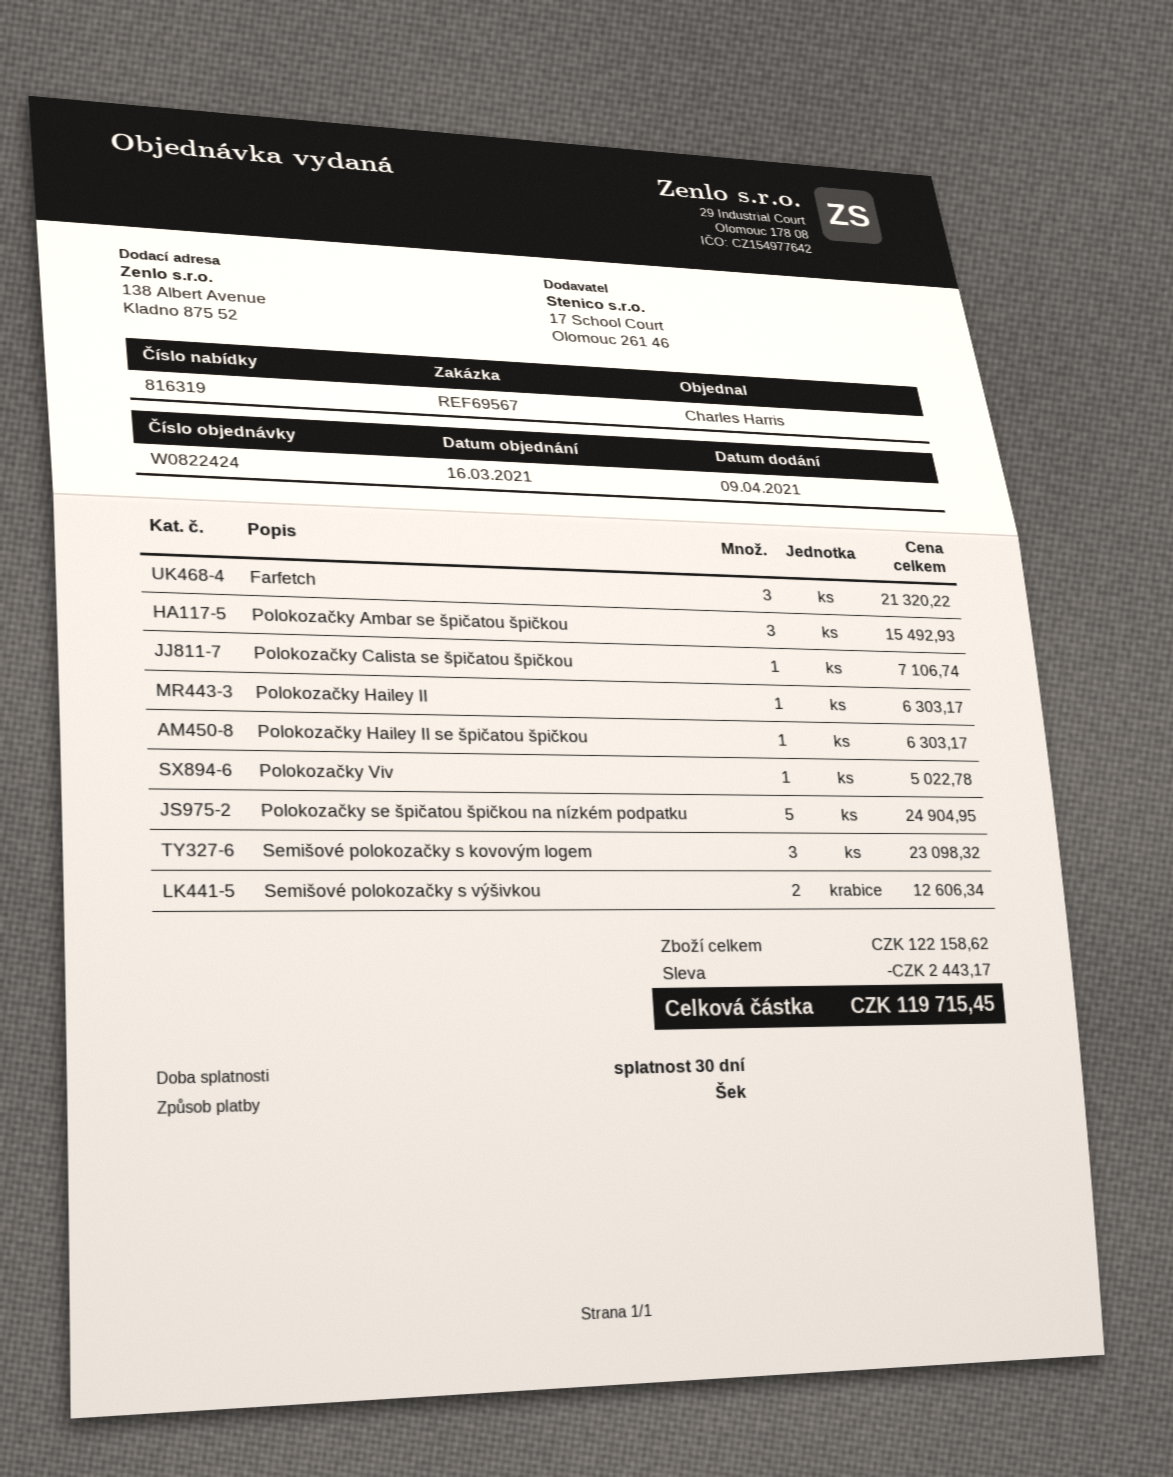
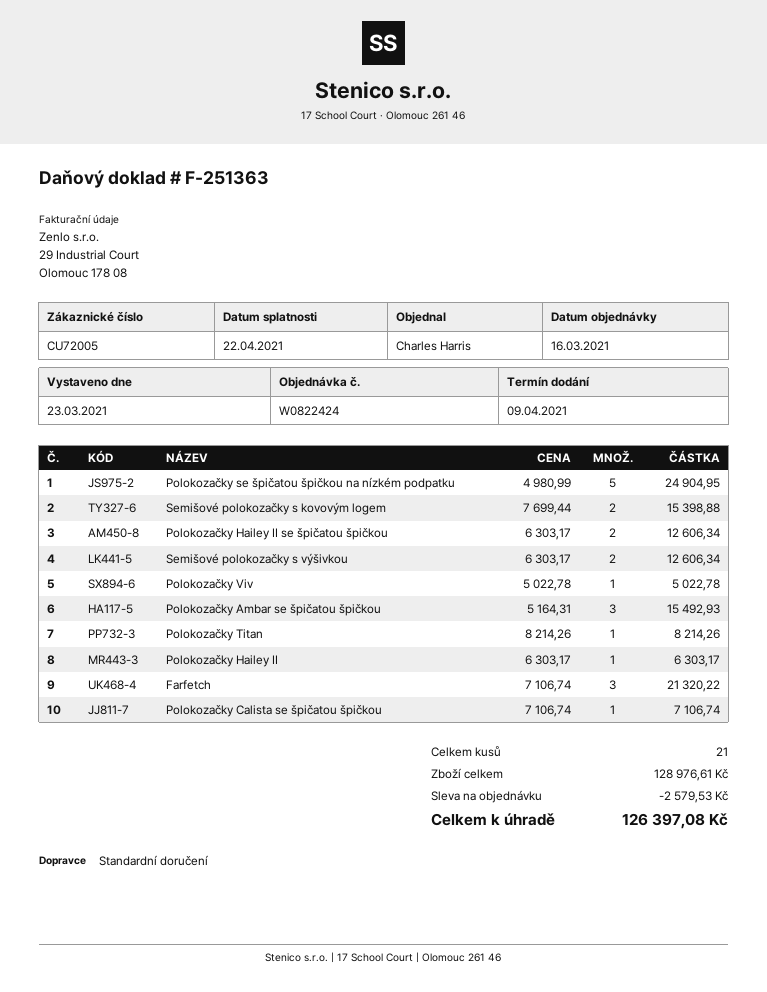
Polokozačky Hailey II se špičatou špičkou: 1 for 6303.17 -> 2 for 12606.34
Semišové polokozačky s kovovým logem: 3 for 23098.32 -> 2 for 15398.88
Polokozačky Titan: none -> 1 for 8214.26
subtotal: 122158.62 -> 128976.61
discount: 2443.17 -> 2579.53
total: 119715.45 -> 126397.08

